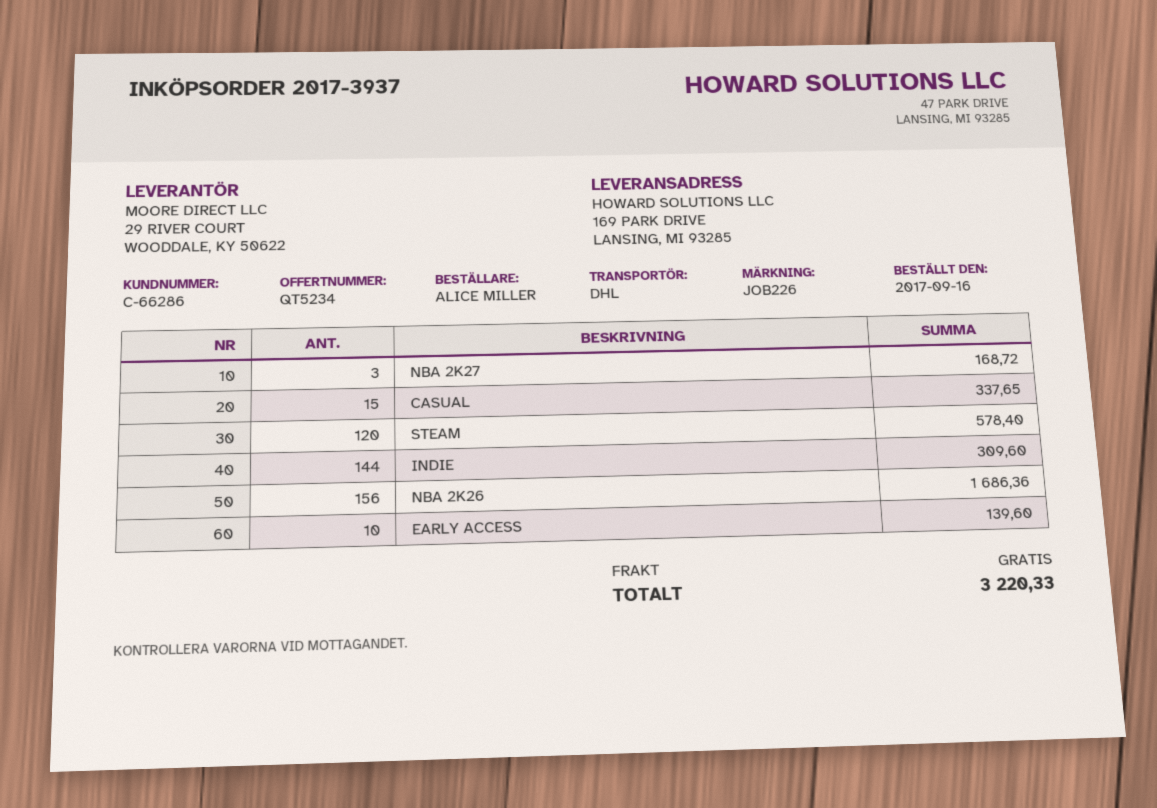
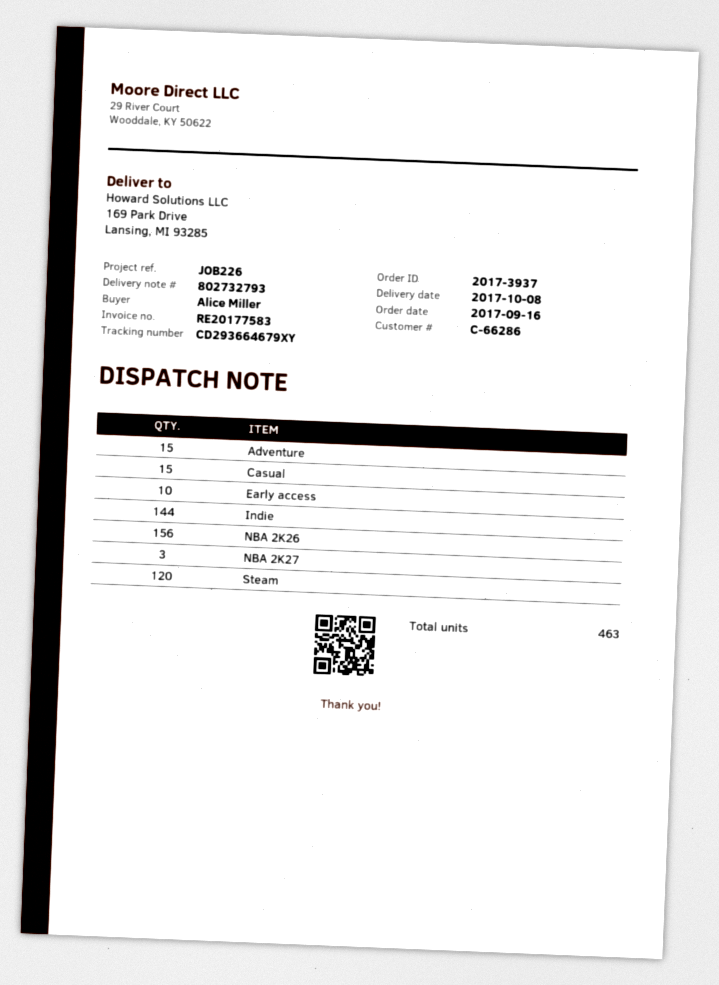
Adventure: none -> 15

